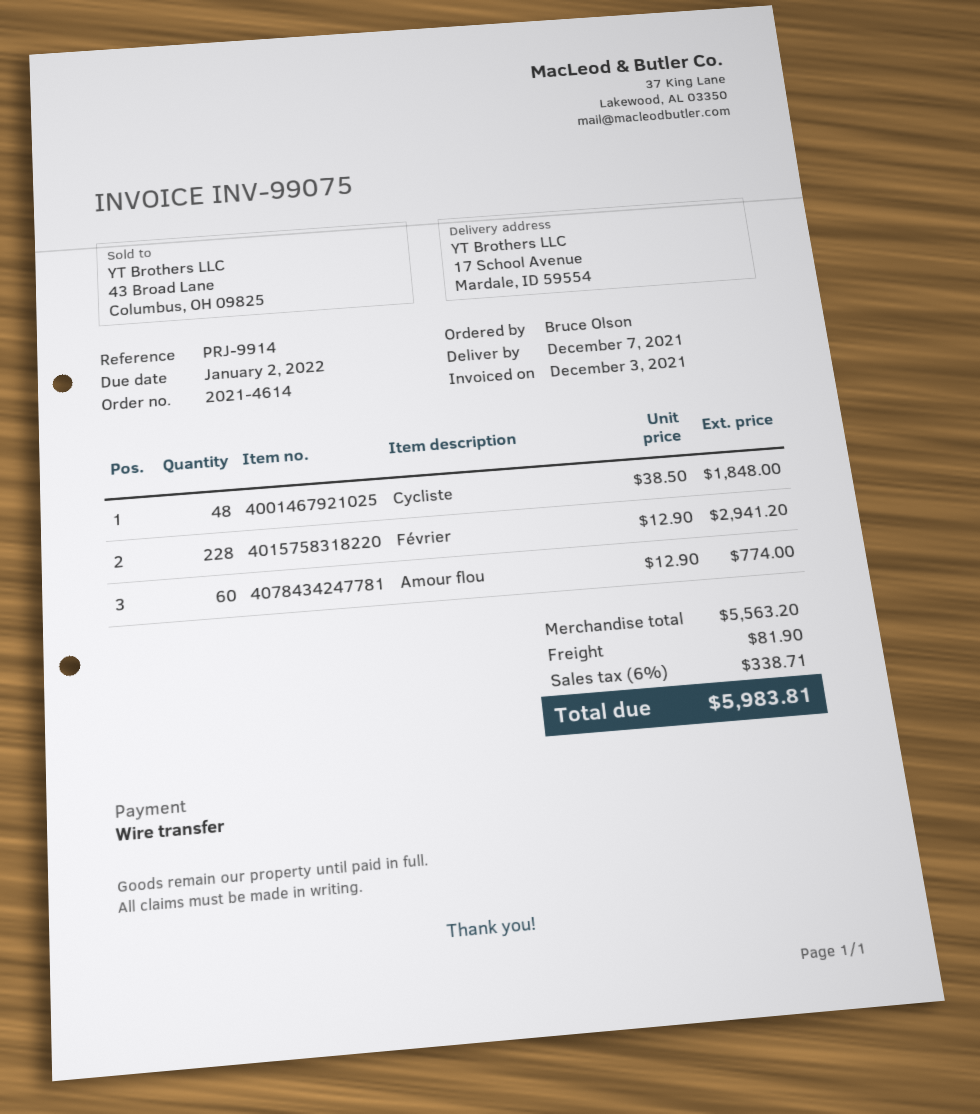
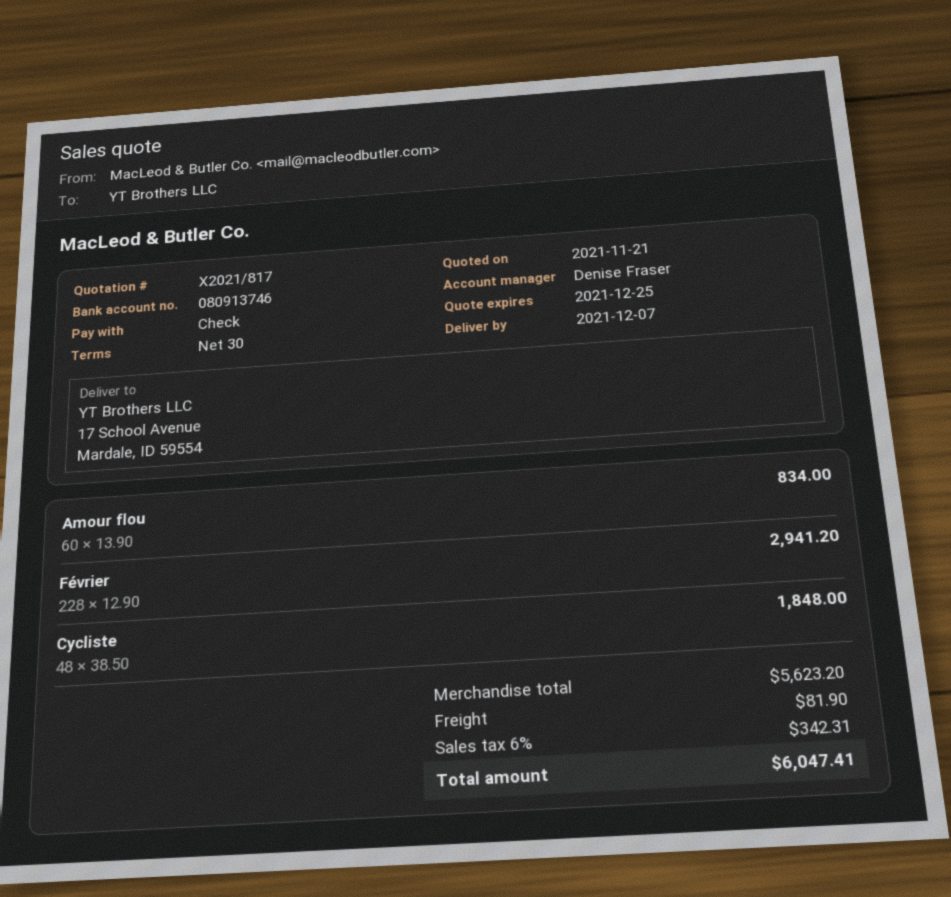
payment method: bank transfer -> cheque
Amour flou: 60 x 12.90 = 774.00 -> 60 x 13.90 = 834.00
subtotal: 5563.20 -> 5623.20
tax: 6% = 338.71 -> 6% = 342.31
total: 5983.81 -> 6047.41

